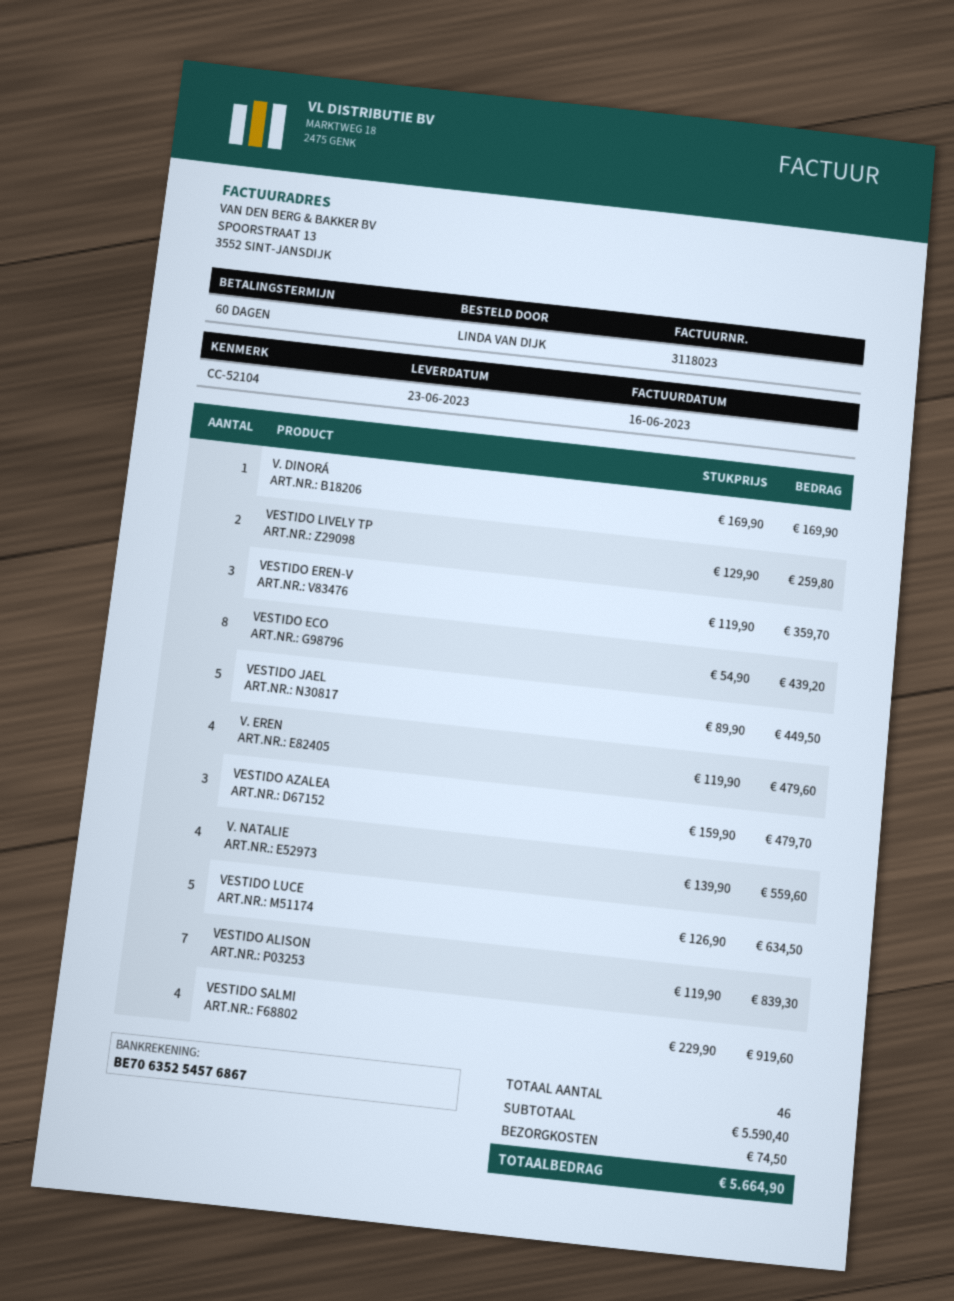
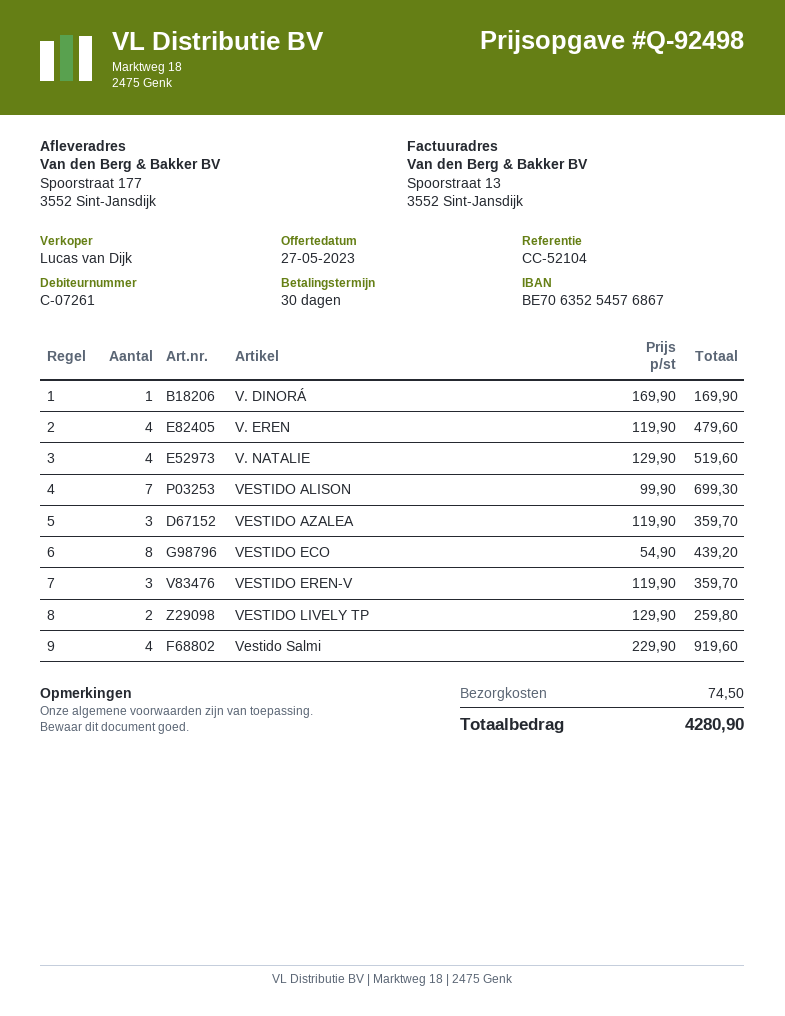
payment terms: 60 days -> 30 days
VESTIDO JAEL: 5 x 89.90 = 449.50 -> none
VESTIDO AZALEA: 3 x 159.90 = 479.70 -> 3 x 119.90 = 359.70
V. NATALIE: 4 x 139.90 = 559.60 -> 4 x 129.90 = 519.60
VESTIDO LUCE: 5 x 126.90 = 634.50 -> none
VESTIDO ALISON: 7 x 119.90 = 839.30 -> 7 x 99.90 = 699.30
total: 5664.90 -> 4280.90

